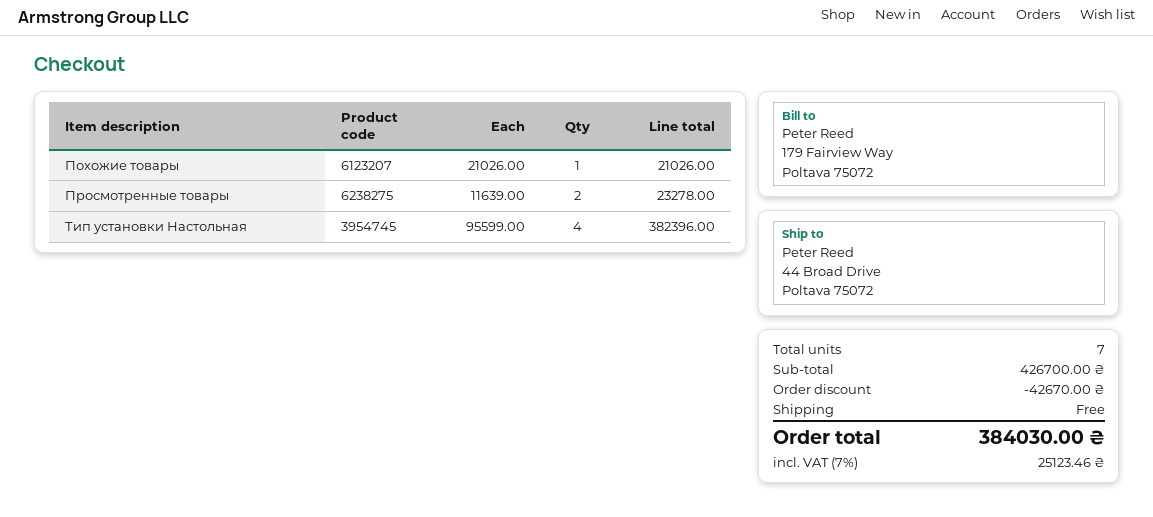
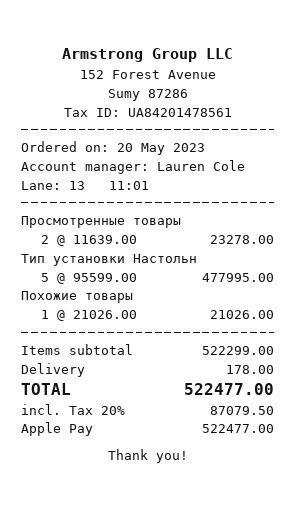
Тип установки Настольная: 4 x 95599.00 = 382396.00 -> 5 x 95599.00 = 477995.00
subtotal: 426700.00 -> 522299.00
discount: 42670.00 -> none
shipping: 0.00 -> 178.00
tax: 7% = 25123.46 -> 20% = 87079.50
total: 384030.00 -> 522477.00

